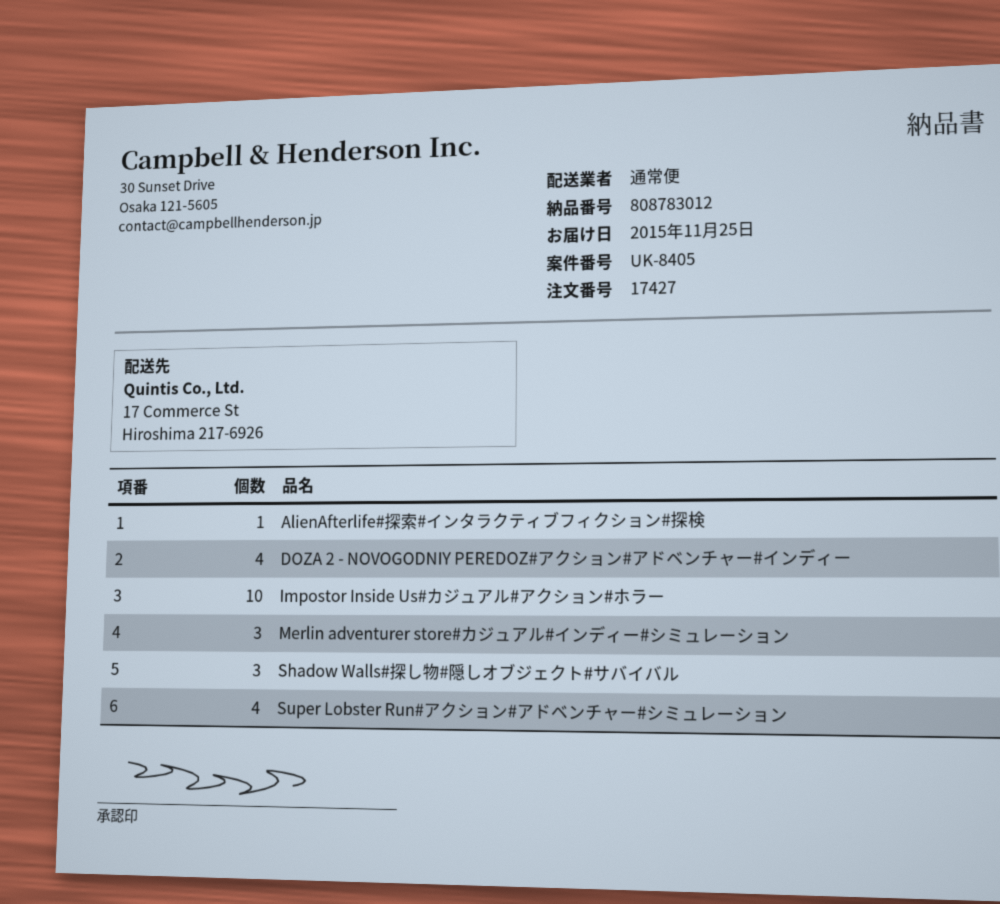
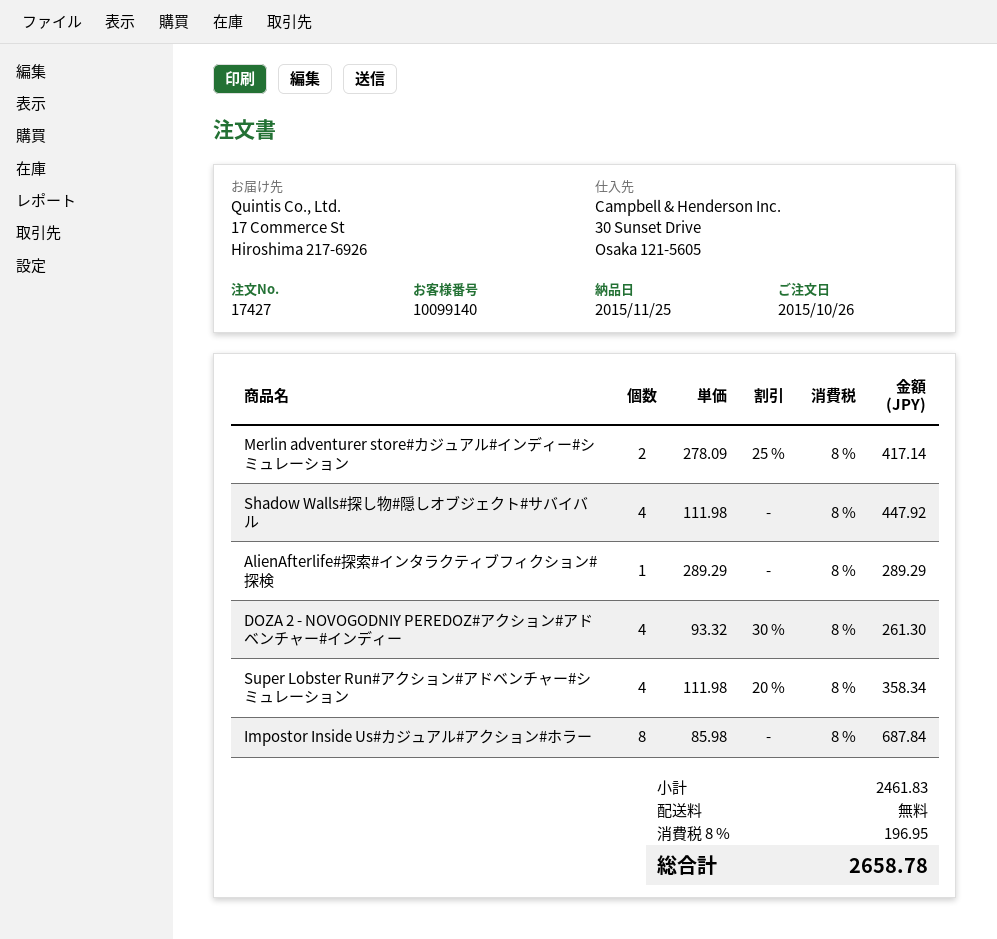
Impostor Inside Us#カジュアル#アクション#ホラー: 10 -> 8
Merlin adventurer store#カジュアル#インディー#シミュレーション: 3 -> 2
Shadow Walls#探し物#隠しオブジェクト#サバイバル: 3 -> 4

